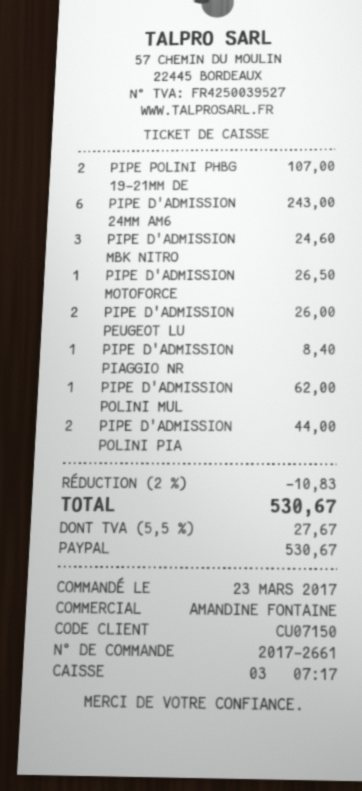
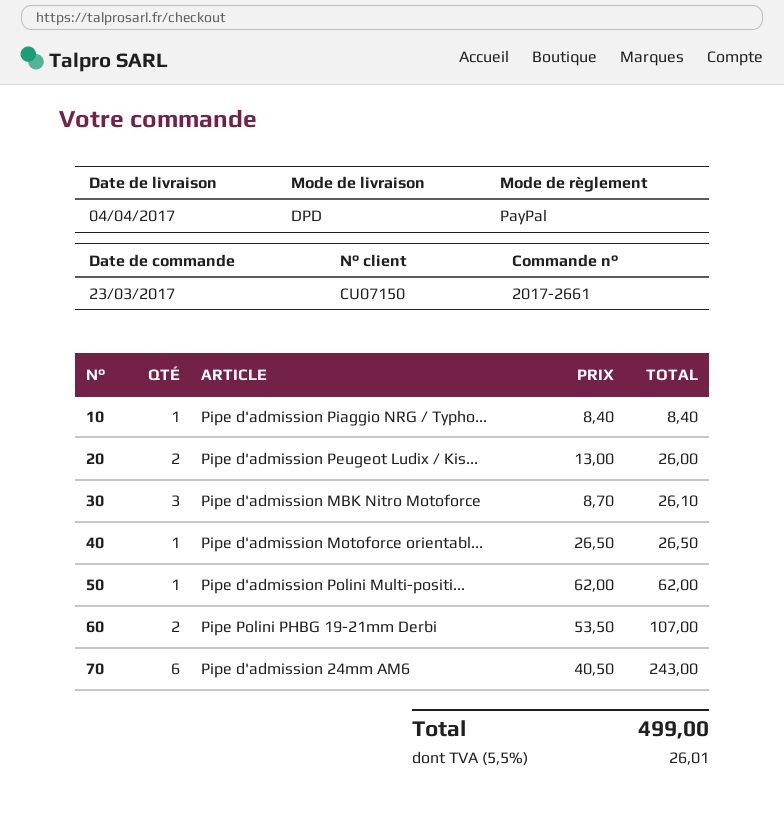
PIPE D'ADMISSION MBK NITRO: 3 for 24.60 -> 3 for 26.10
PIPE D'ADMISSION POLINI PIA: 2 for 44.00 -> none
discount: 2% = 10.83 -> none
tax: 5.5% = 27.67 -> 5.5% = 26.01
total: 530.67 -> 499.00

